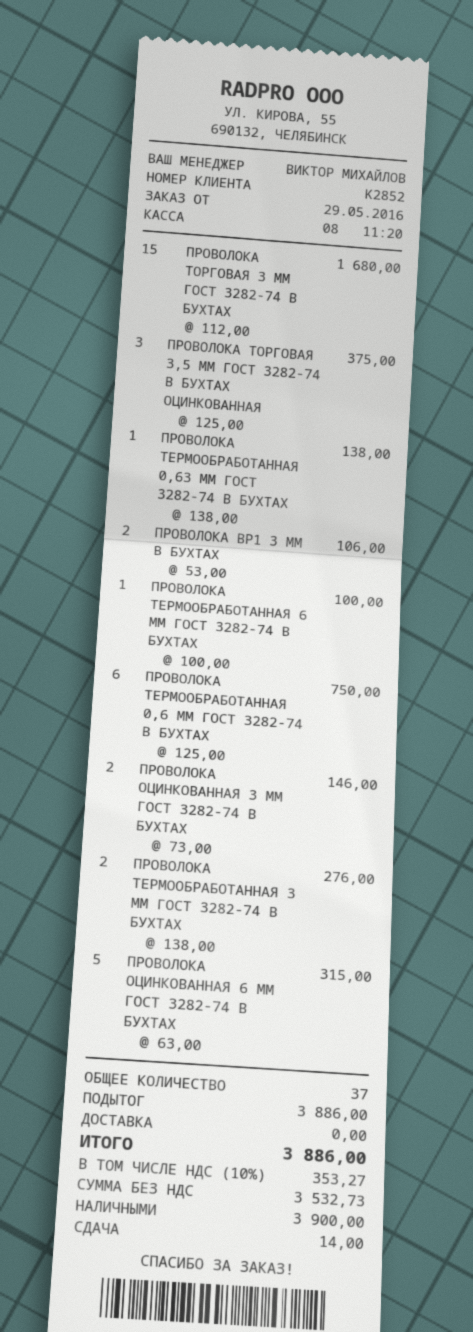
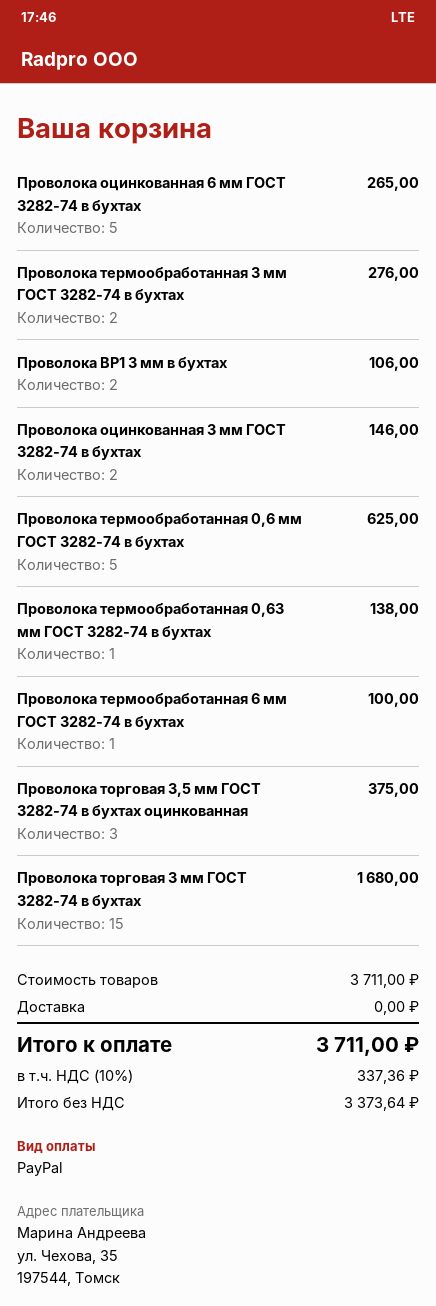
payment method: cash -> PayPal
ПРОВОЛОКА ТЕРМООБРАБОТАННАЯ 0,6 ММ ГОСТ 3282-74 В БУХТАХ: 6 for 750.00 -> 5 for 625.00
ПРОВОЛОКА ОЦИНКОВАННАЯ 6 ММ ГОСТ 3282-74 В БУХТАХ: 5 for 315.00 -> 5 for 265.00
subtotal: 3886.00 -> 3711.00
net: 3532.73 -> 3373.64
tax: 10% = 353.27 -> 10% = 337.36
total: 3886.00 -> 3711.00

